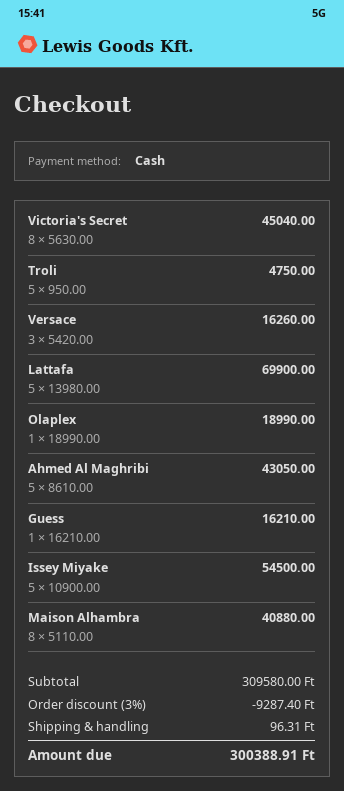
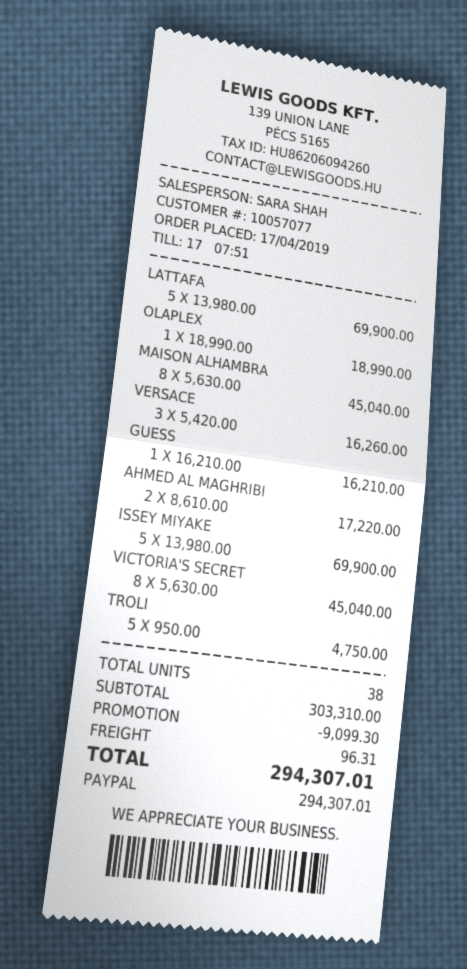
payment method: cash -> PayPal
Ahmed Al Maghribi: 5 x 8610.00 = 43050.00 -> 2 x 8610.00 = 17220.00
Issey Miyake: 5 x 10900.00 = 54500.00 -> 5 x 13980.00 = 69900.00
Maison Alhambra: 8 x 5110.00 = 40880.00 -> 8 x 5630.00 = 45040.00
subtotal: 309580.00 -> 303310.00
discount: 9287.40 -> 9099.30
total: 300388.91 -> 294307.01

